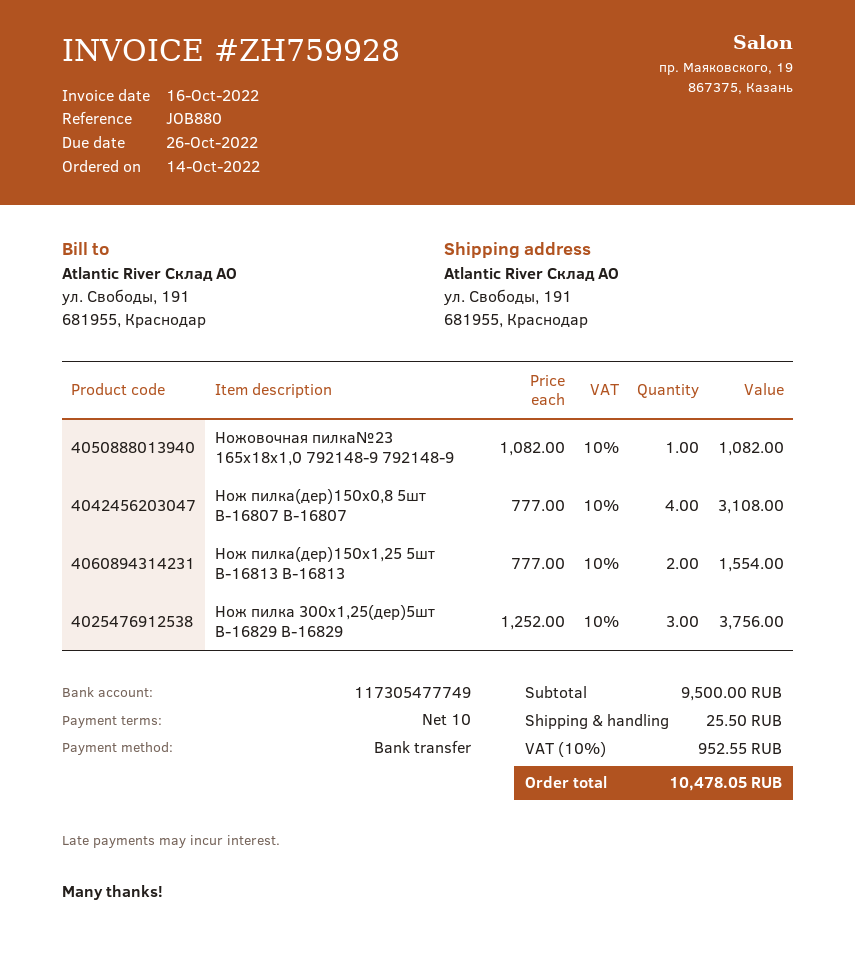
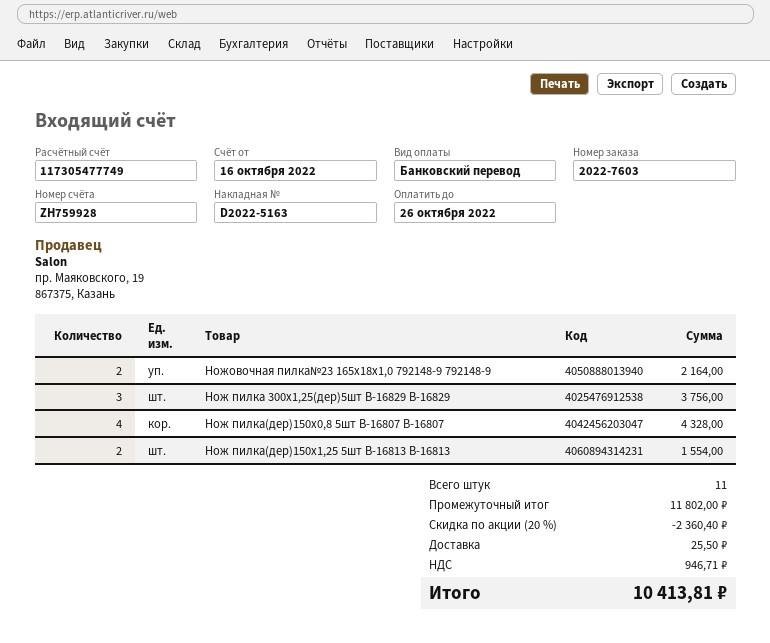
Ножовочная пилка№23 165х18х1,0 792148-9 792148-9: 1 for 1082.00 -> 2 for 2164.00
Нож пилка(дер)150х0,8 5шт B-16807 B-16807: 4 for 3108.00 -> 4 for 4328.00
subtotal: 9500.00 -> 11802.00
discount: none -> 20% = 2360.40
tax: 952.55 -> 946.71
total: 10478.05 -> 10413.81

